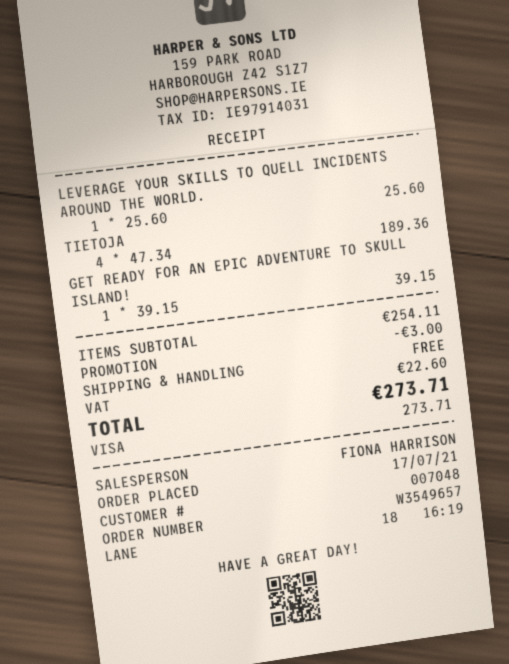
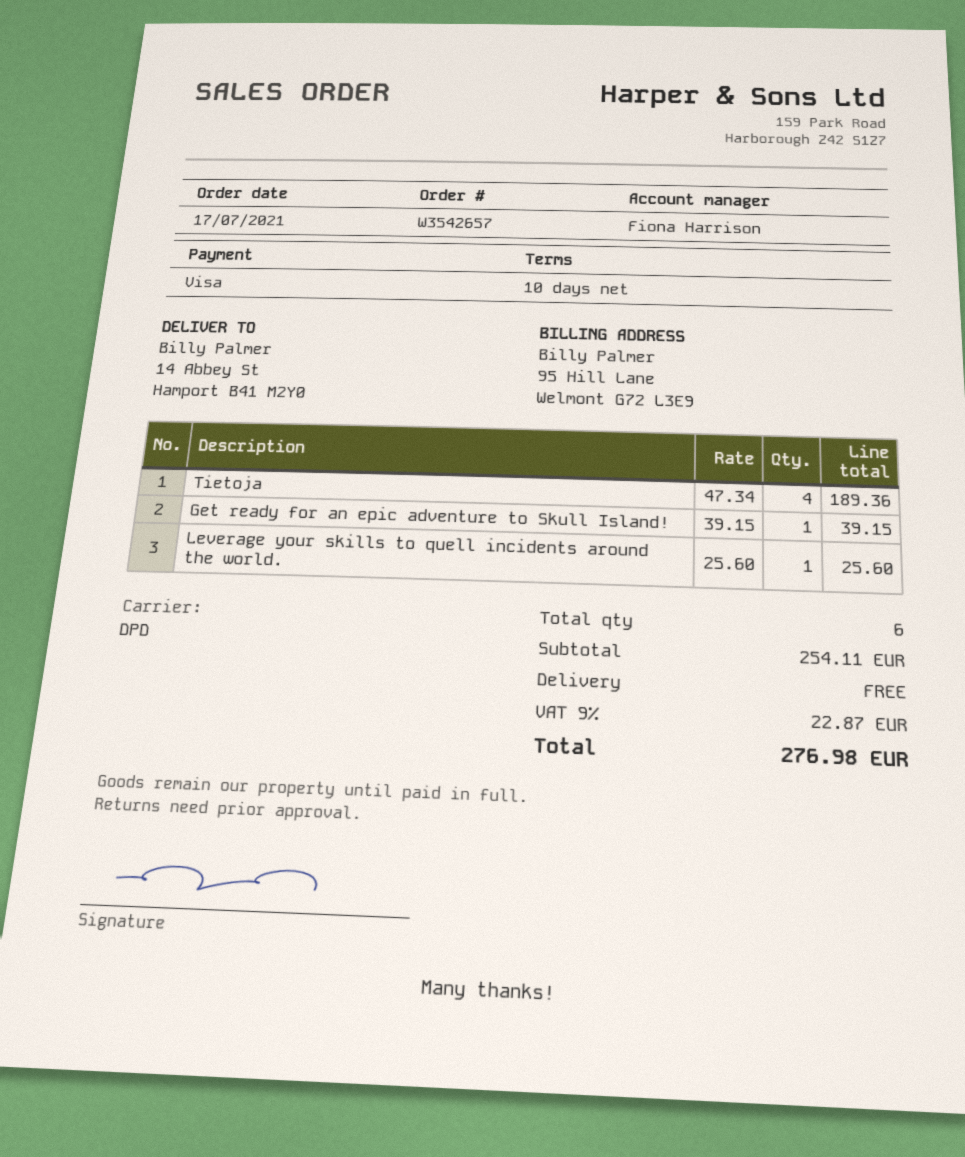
order number: W3549657 -> W3542657
discount: 3.00 -> none
tax: 22.60 -> 22.87
total: 273.71 -> 276.98

